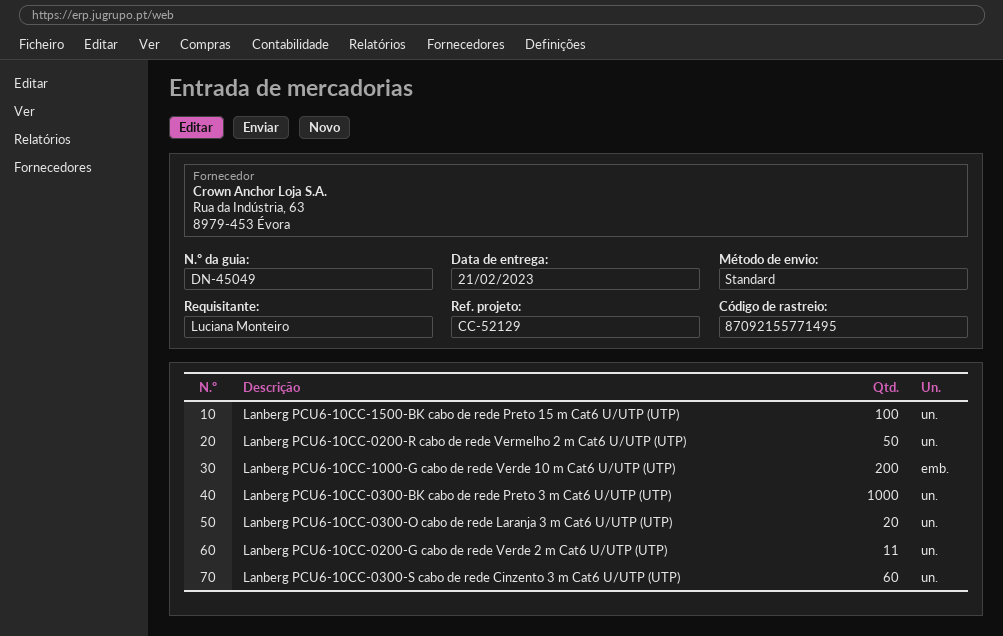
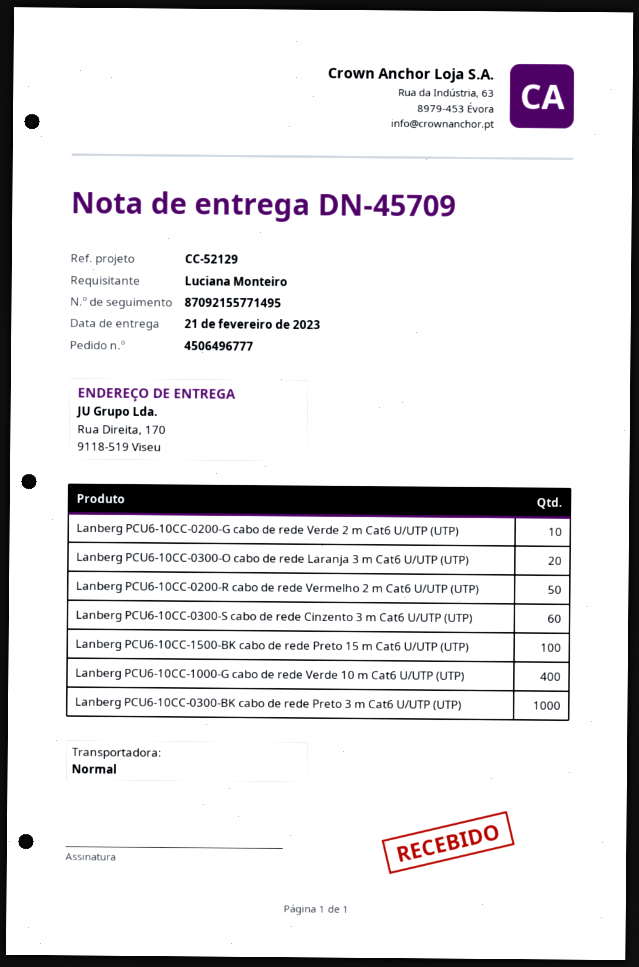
delivery note number: DN-45049 -> DN-45709
Lanberg PCU6-10CC-1000-G cabo de rede Verde 10 m Cat6 U/UTP (UTP): 200 -> 400
Lanberg PCU6-10CC-0200-G cabo de rede Verde 2 m Cat6 U/UTP (UTP): 11 -> 10

